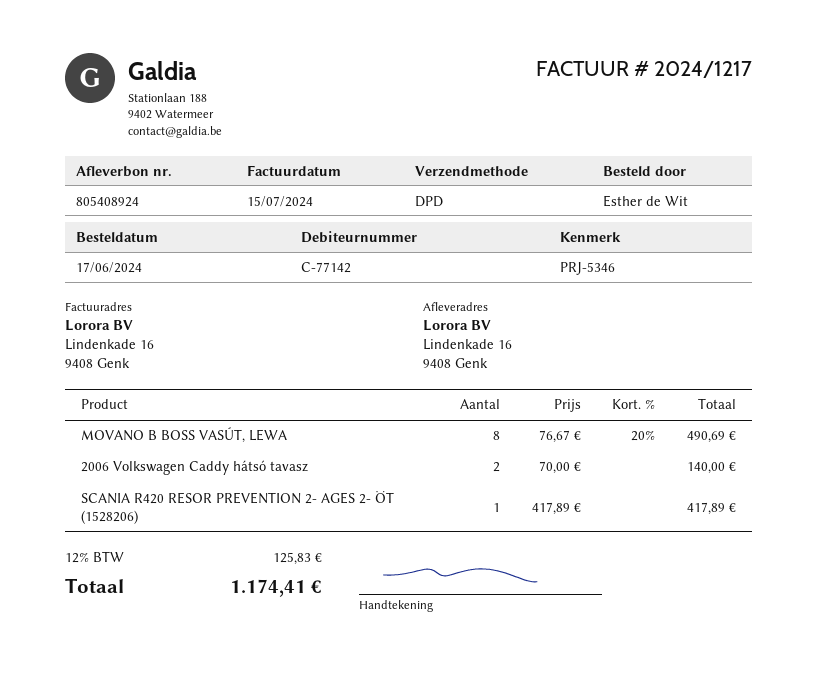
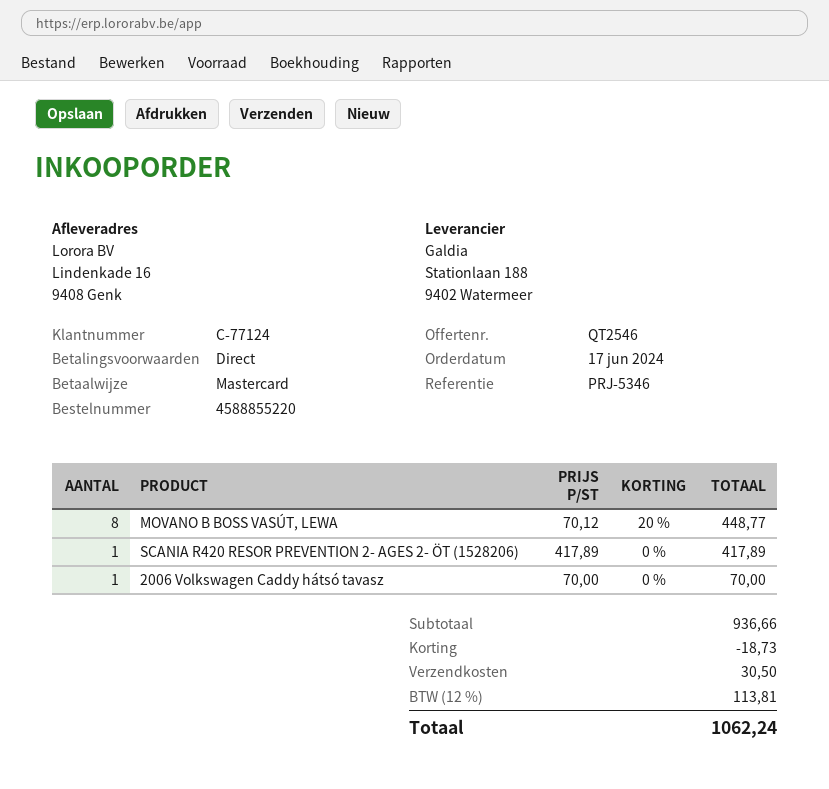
customer number: C-77142 -> C-77124
MOVANO B BOSS VASÚT, LEWA: 8 x 76.67 - 20% = 490.69 -> 8 x 70.12 - 20% = 448.77
2006 Volkswagen Caddy hátsó tavasz: 2 x 70.00 = 140.00 -> 1 x 70.00 = 70.00
discount: none -> 18.73
shipping: none -> 30.50
tax: 12% = 125.83 -> 12% = 113.81
total: 1174.41 -> 1062.24

